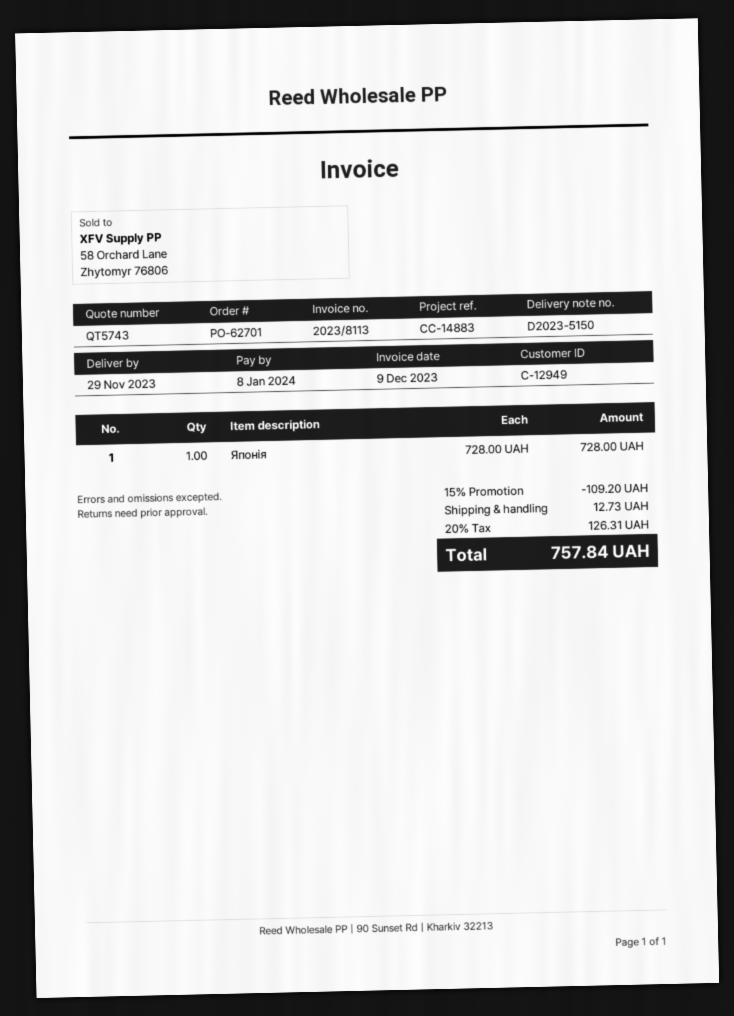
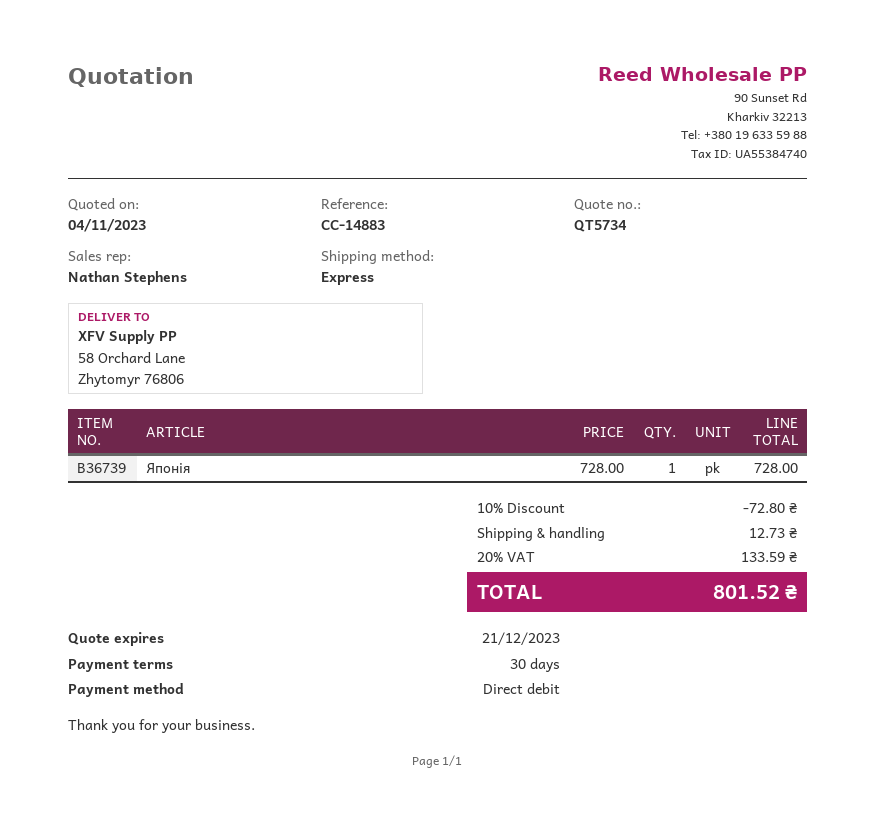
quote number: QT5743 -> QT5734
discount: 15% = 109.20 -> 10% = 72.80
tax: 20% = 126.31 -> 20% = 133.59
total: 757.84 -> 801.52

